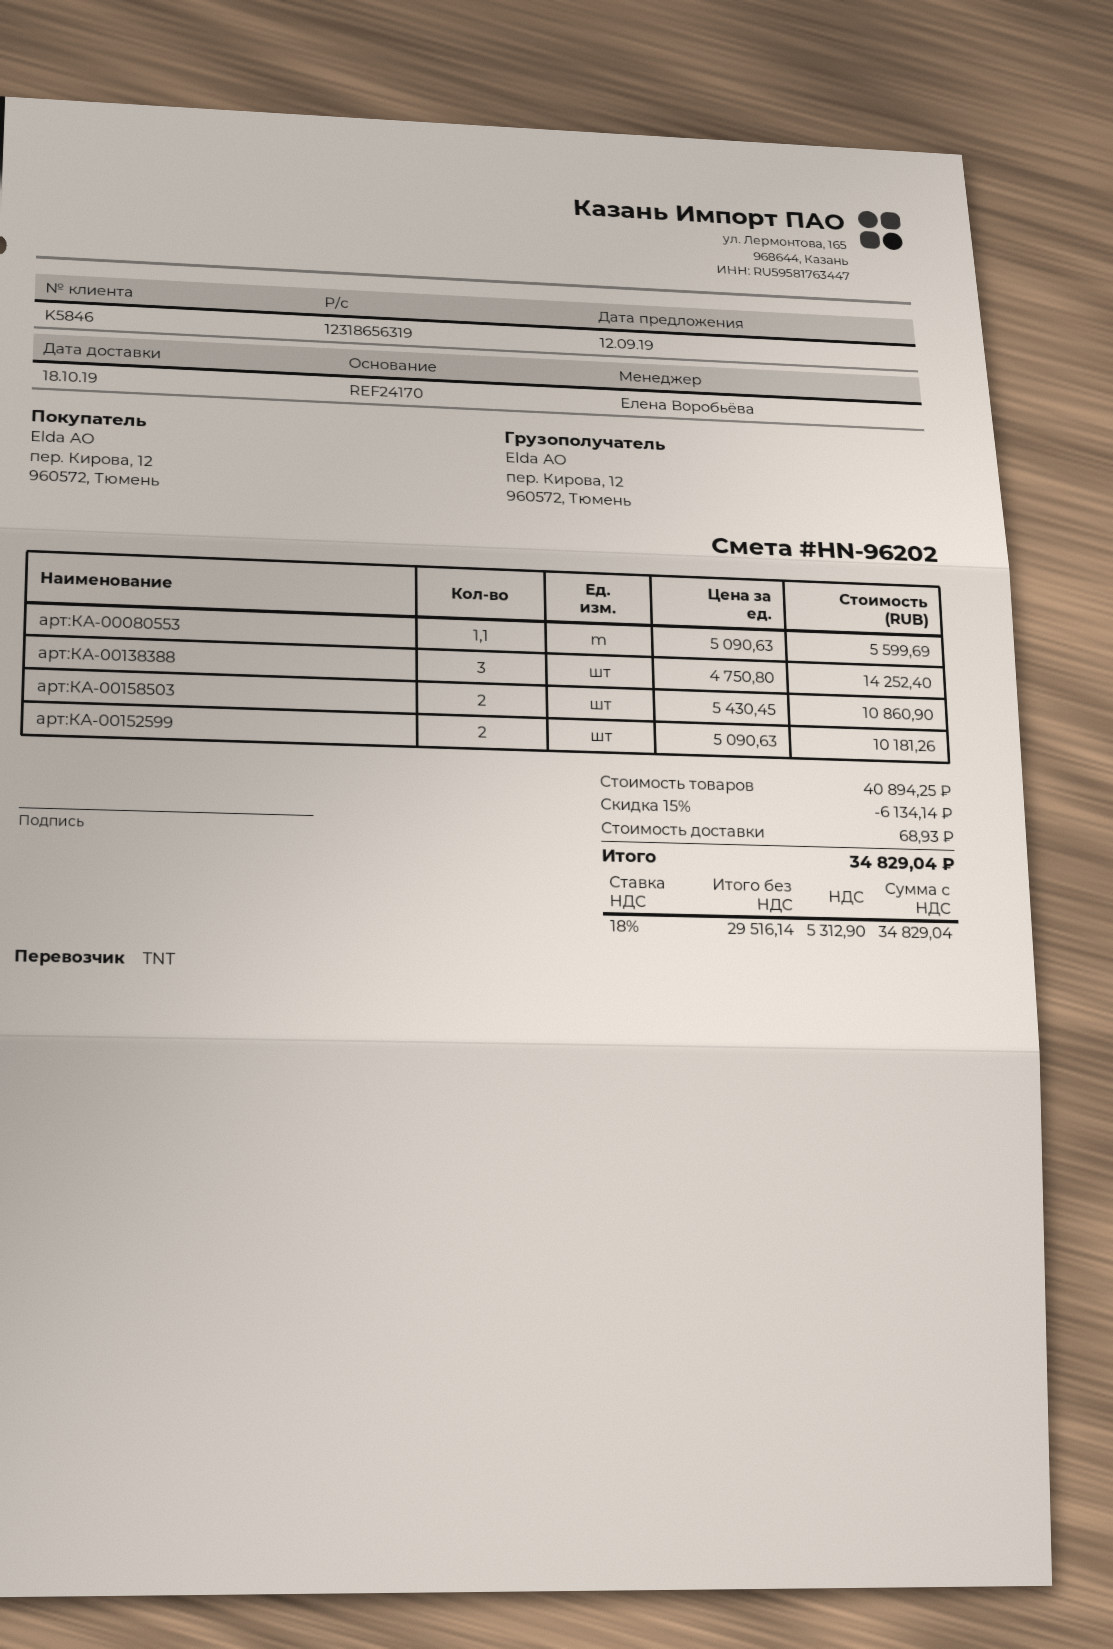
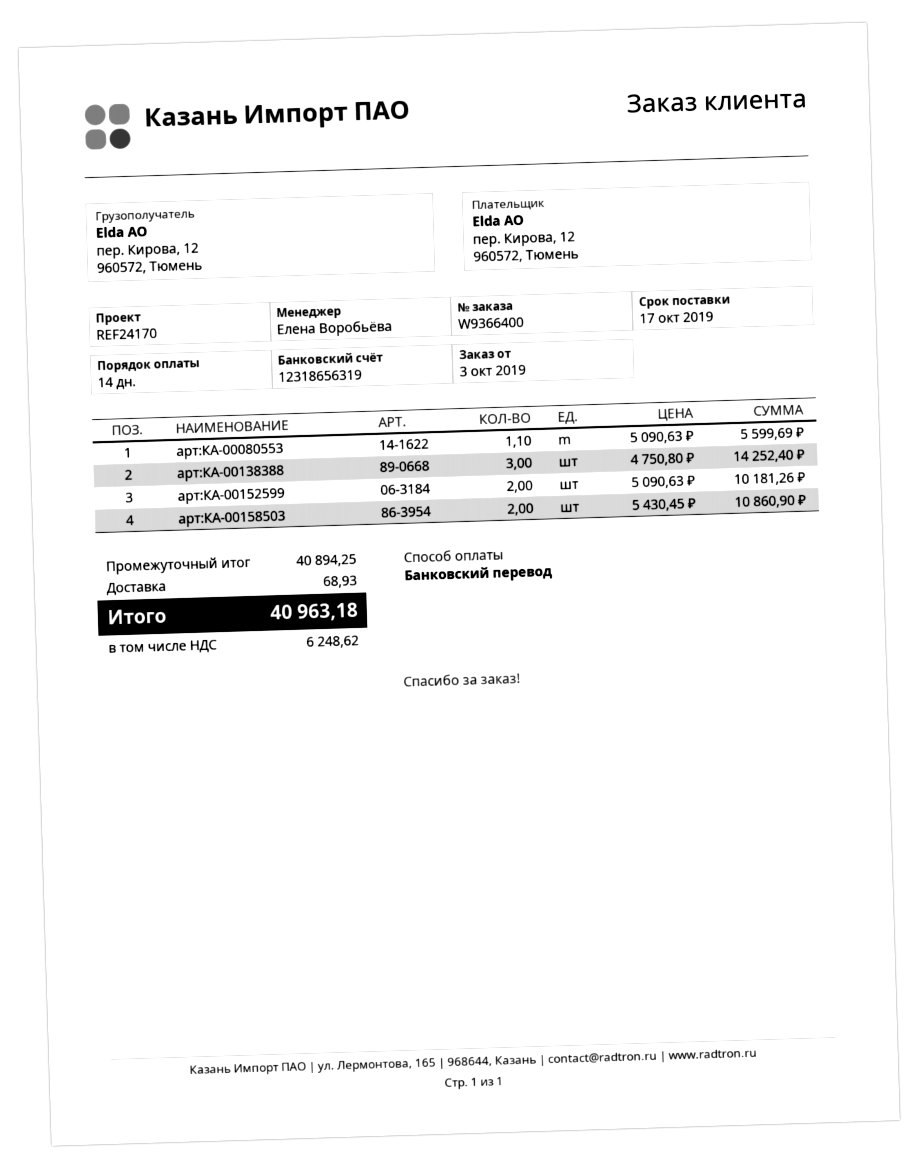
delivery date: 2019-10-18 -> 2019-10-17
discount: 15% = 6134.14 -> none
tax: 5312.90 -> 6248.62
total: 34829.04 -> 40963.18

